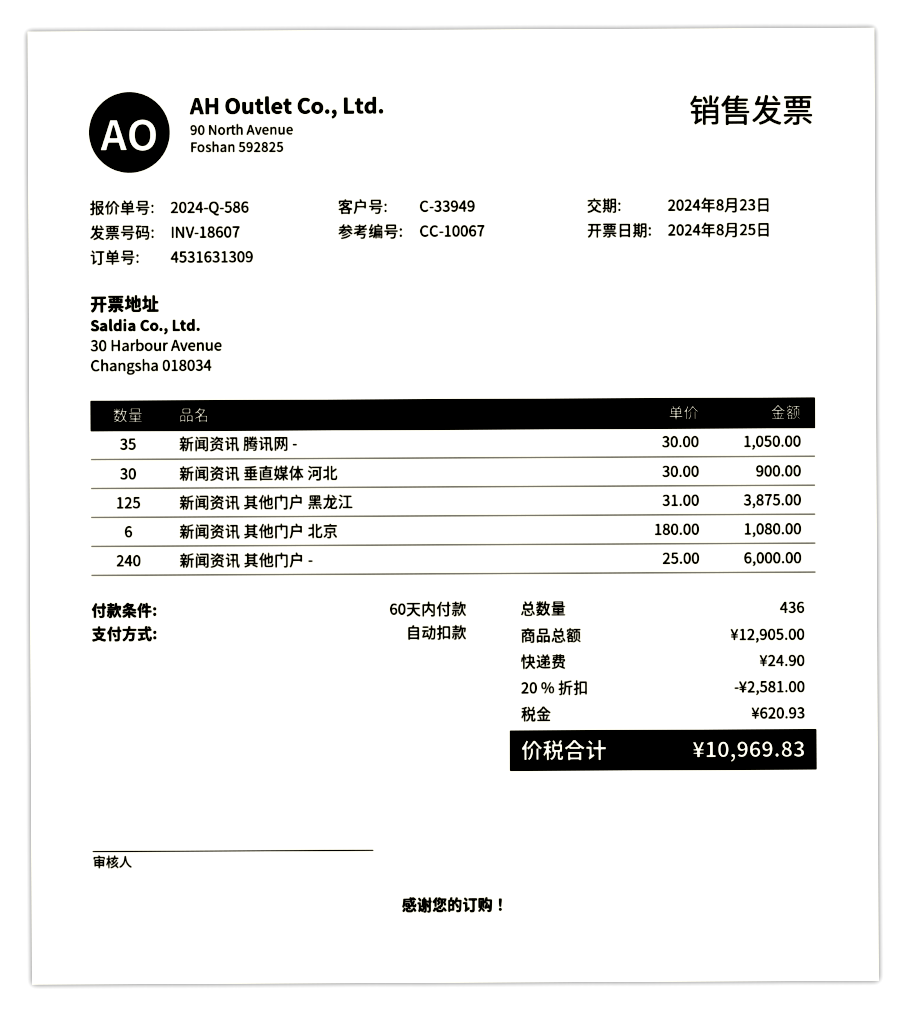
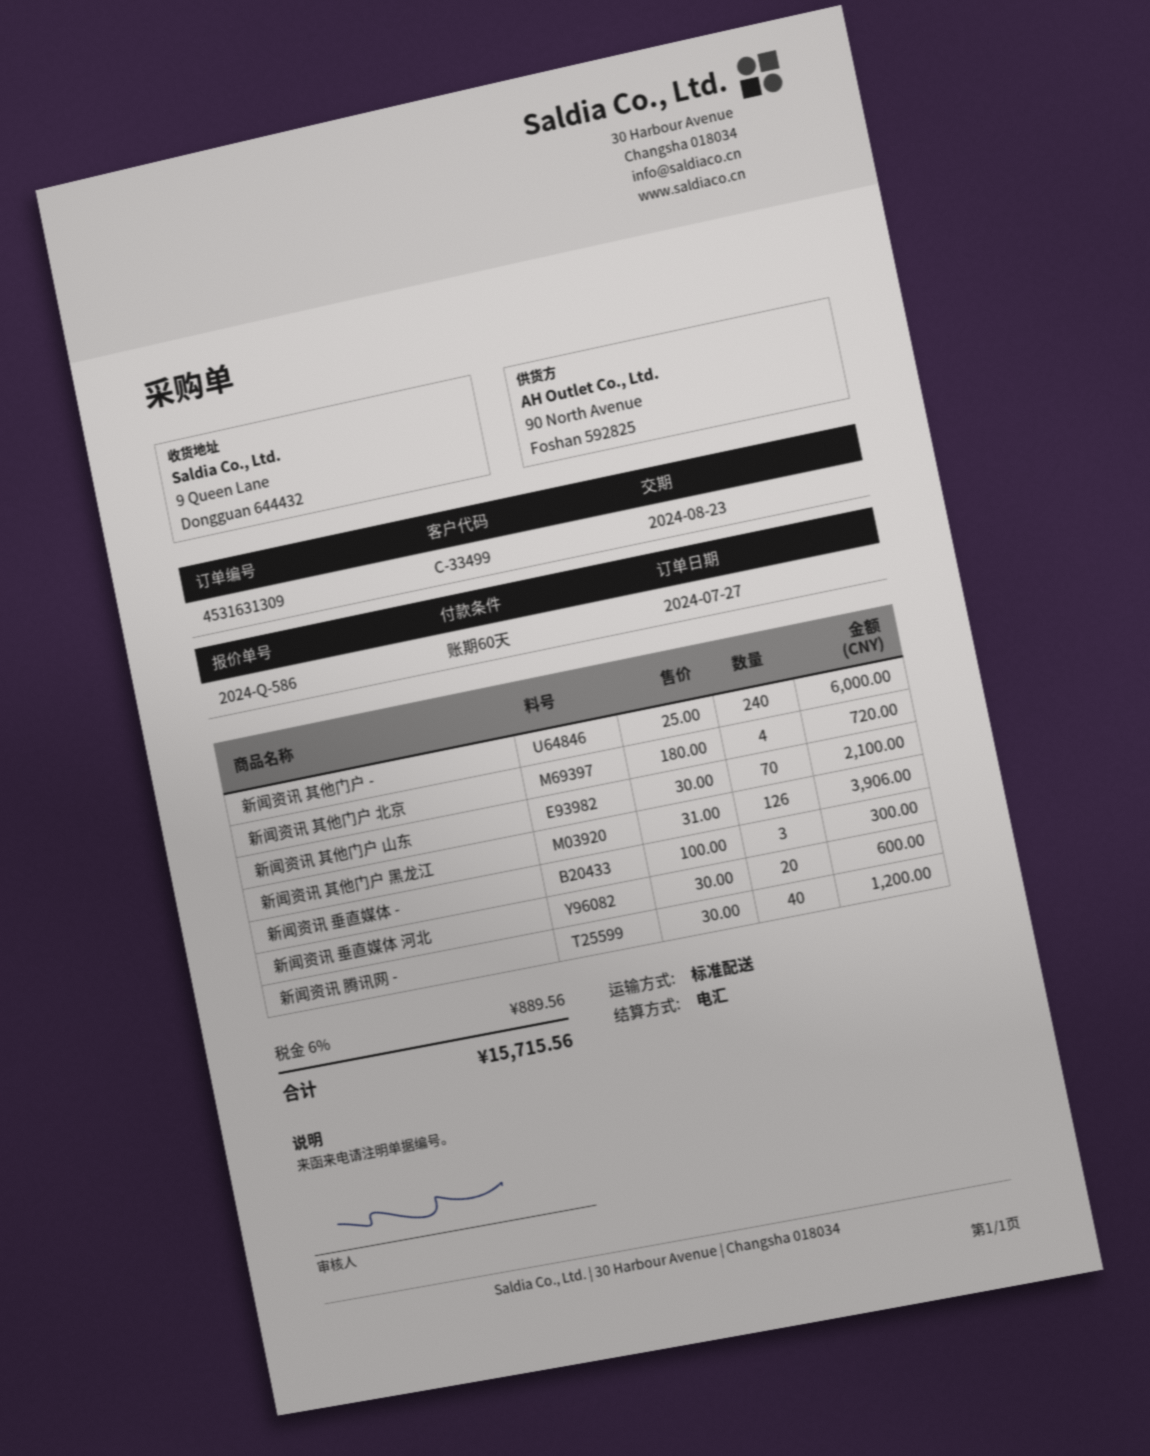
customer number: C-33949 -> C-33499
payment method: direct debit -> bank transfer
新闻资讯 腾讯网 -: 35 x 30.00 = 1050.00 -> 40 x 30.00 = 1200.00
新闻资讯 垂直媒体 河北: 30 x 30.00 = 900.00 -> 20 x 30.00 = 600.00
新闻资讯 其他门户 黑龙江: 125 x 31.00 = 3875.00 -> 126 x 31.00 = 3906.00
新闻资讯 其他门户 北京: 6 x 180.00 = 1080.00 -> 4 x 180.00 = 720.00
新闻资讯 其他门户 山东: none -> 70 x 30.00 = 2100.00
新闻资讯 垂直媒体 -: none -> 3 x 100.00 = 300.00
discount: 20% = 2581.00 -> none
shipping: 24.90 -> none
tax: 620.93 -> 889.56
total: 10969.83 -> 15715.56

